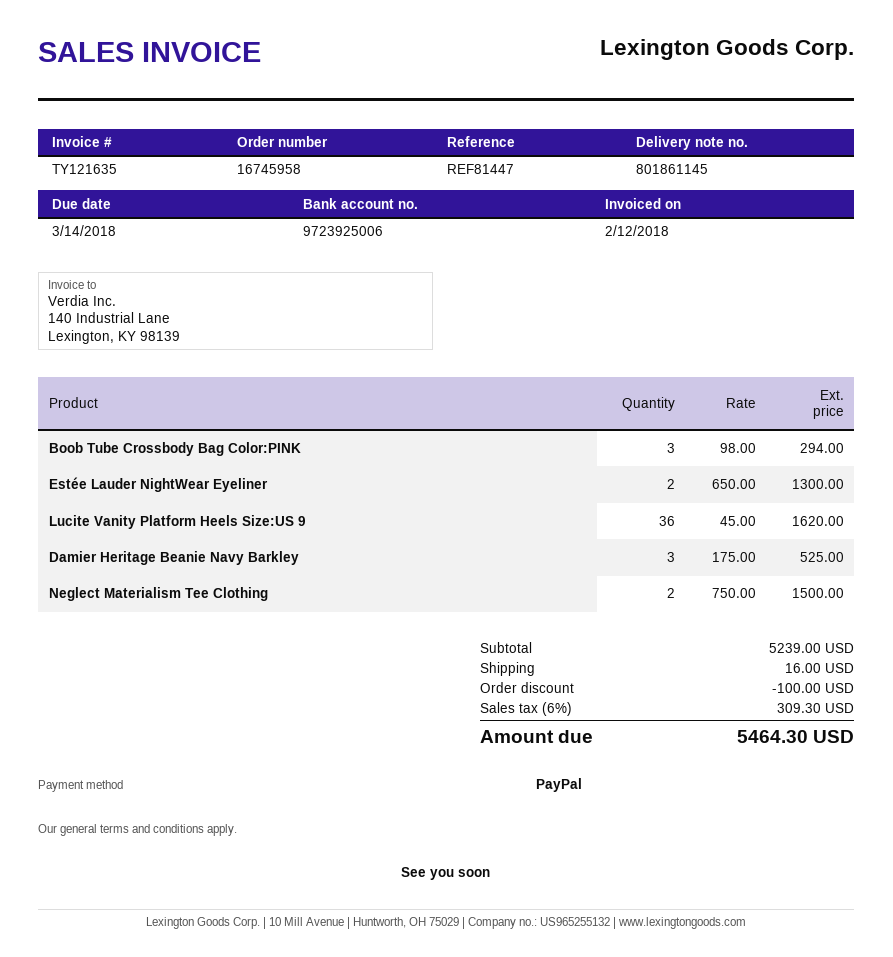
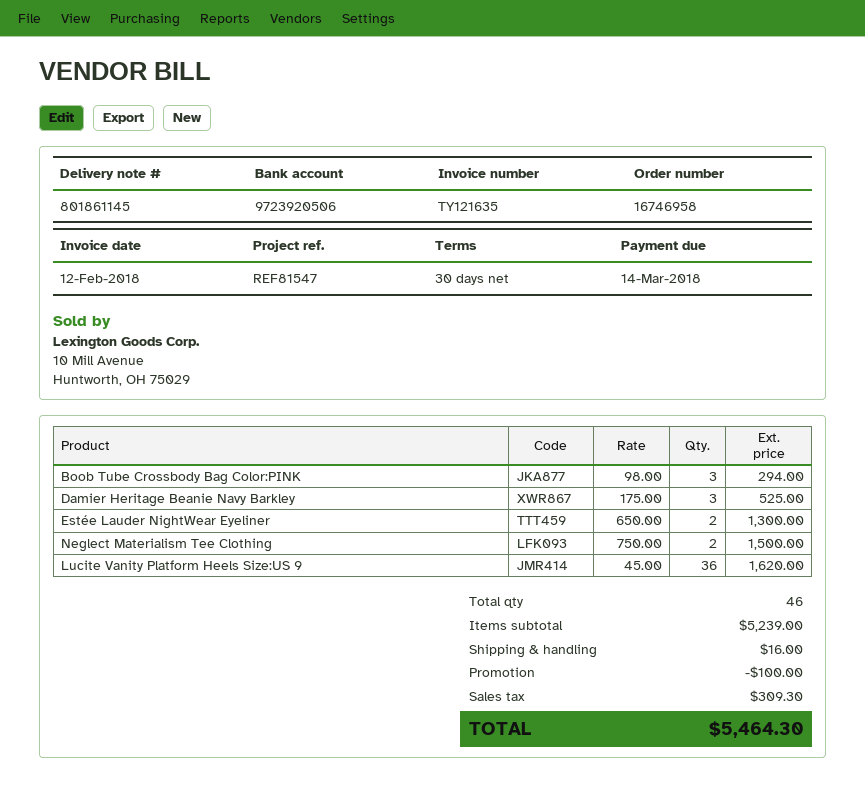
order number: 16745958 -> 16746958
reference: REF81447 -> REF81547
bank account: 9723925006 -> 9723920506

